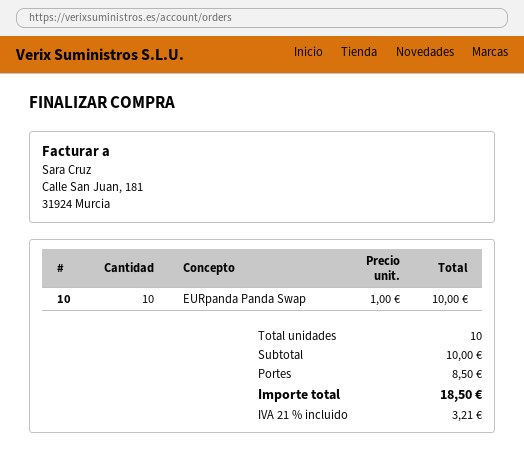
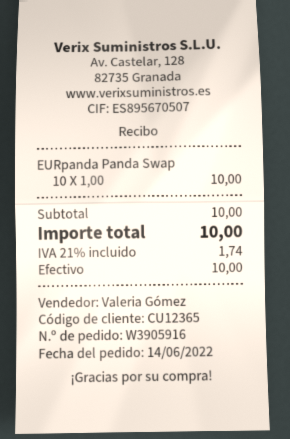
shipping: 8.50 -> none
tax: 21% = 3.21 -> 21% = 1.74
total: 18.50 -> 10.00

